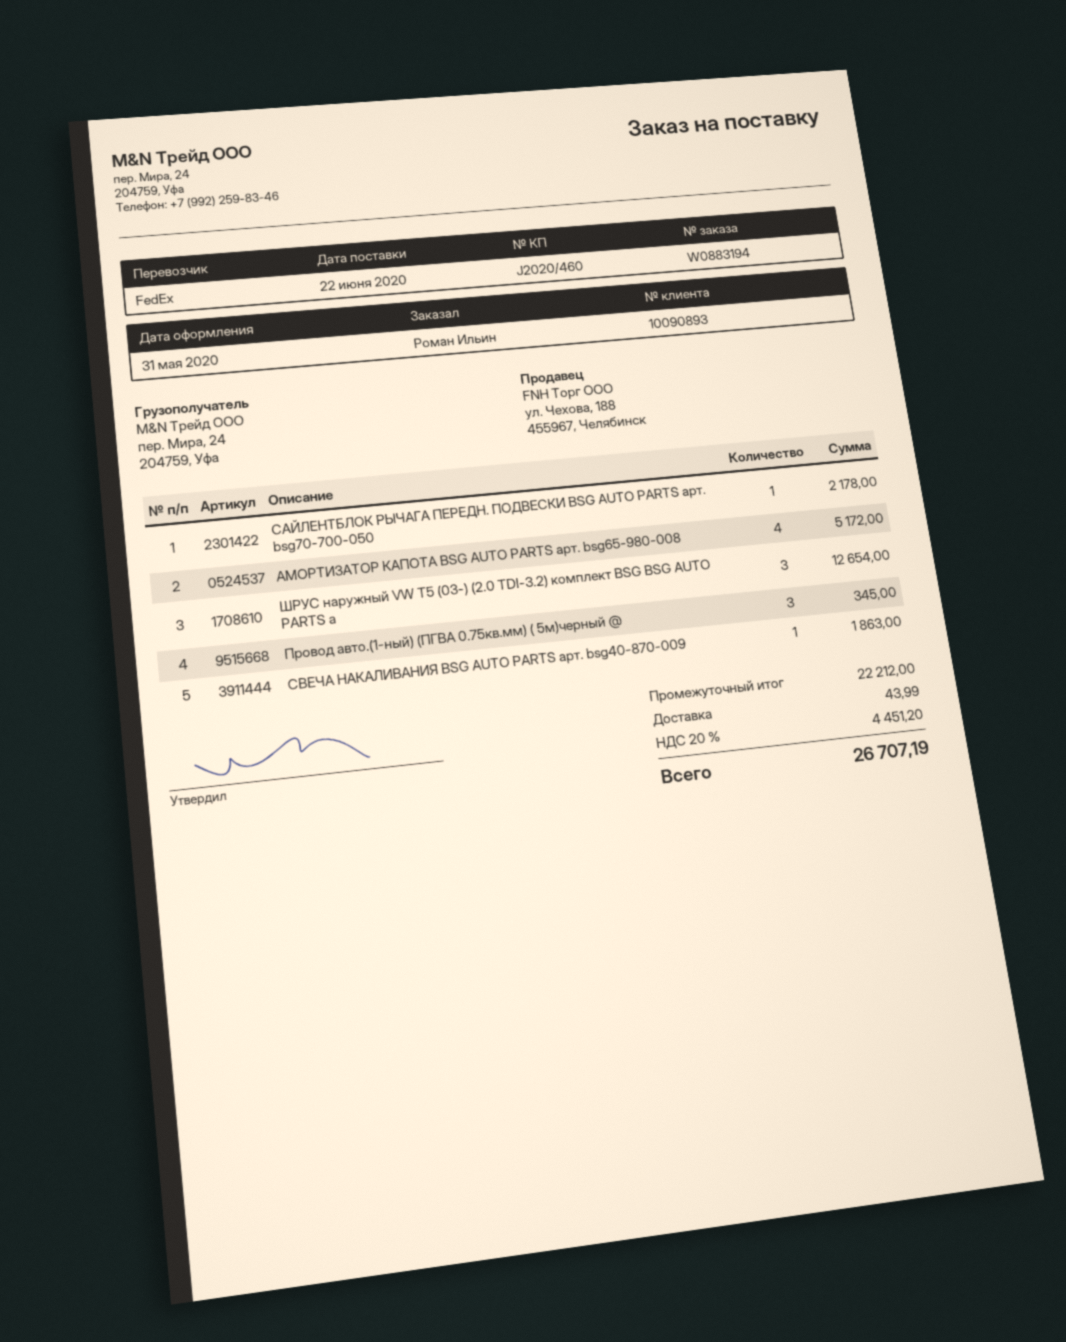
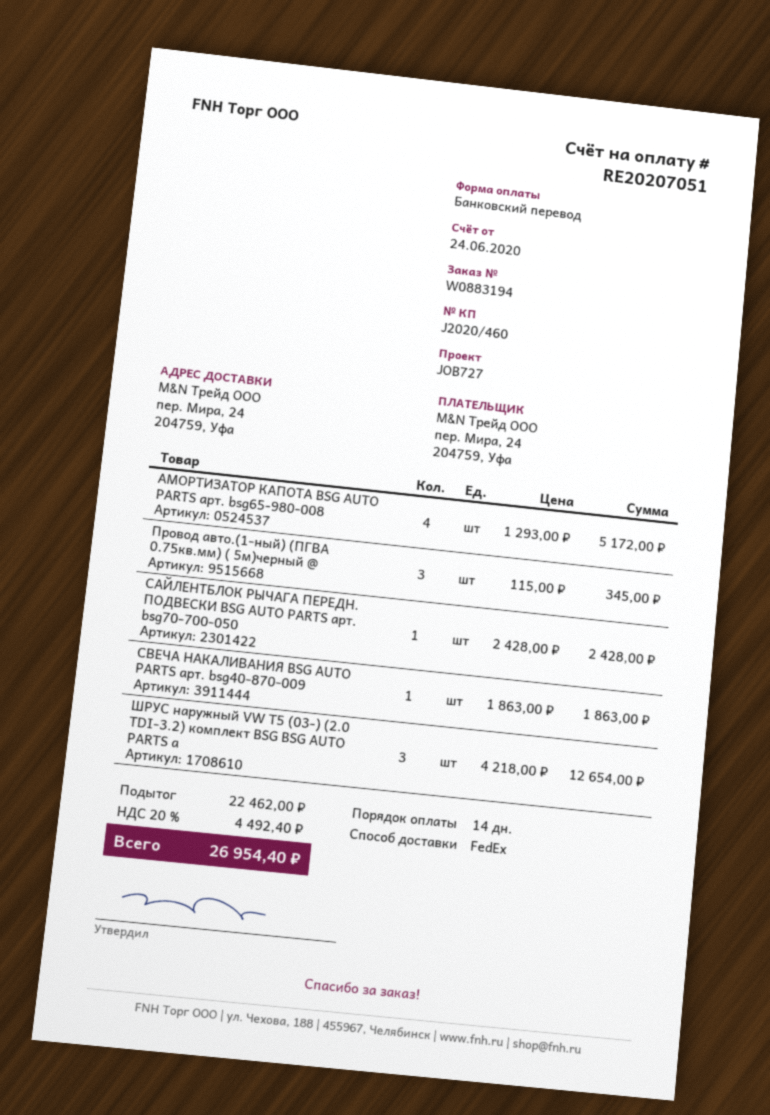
САЙЛЕНТБЛОК РЫЧАГА ПЕРЕДН. ПОДВЕСКИ BSG AUTO PARTS арт. bsg70-700-050: 1 for 2178.00 -> 1 for 2428.00
subtotal: 22212.00 -> 22462.00
shipping: 43.99 -> none
tax: 20% = 4451.20 -> 20% = 4492.40
total: 26707.19 -> 26954.40

